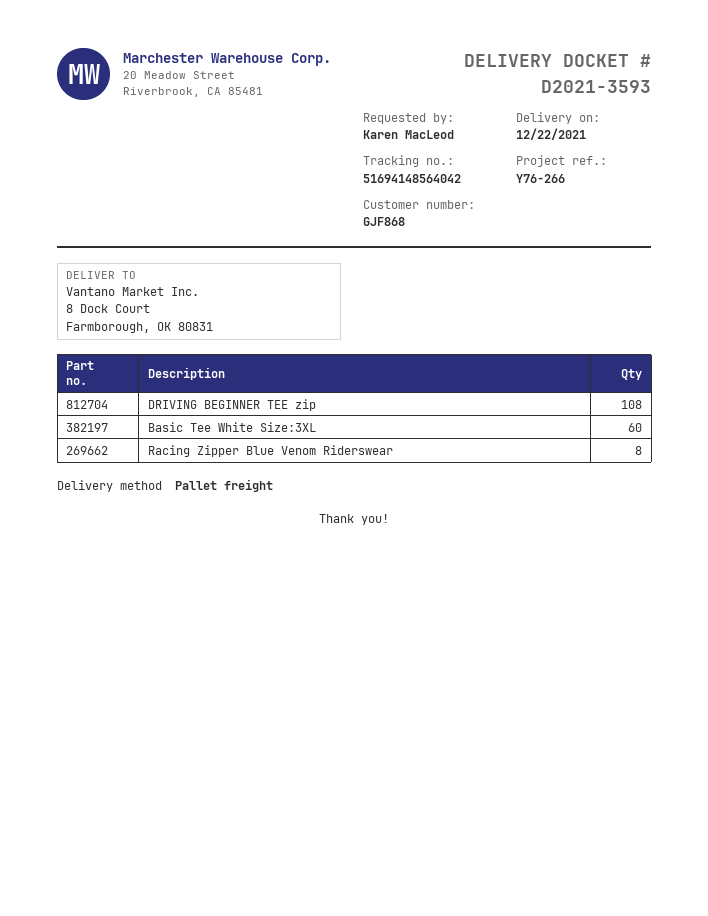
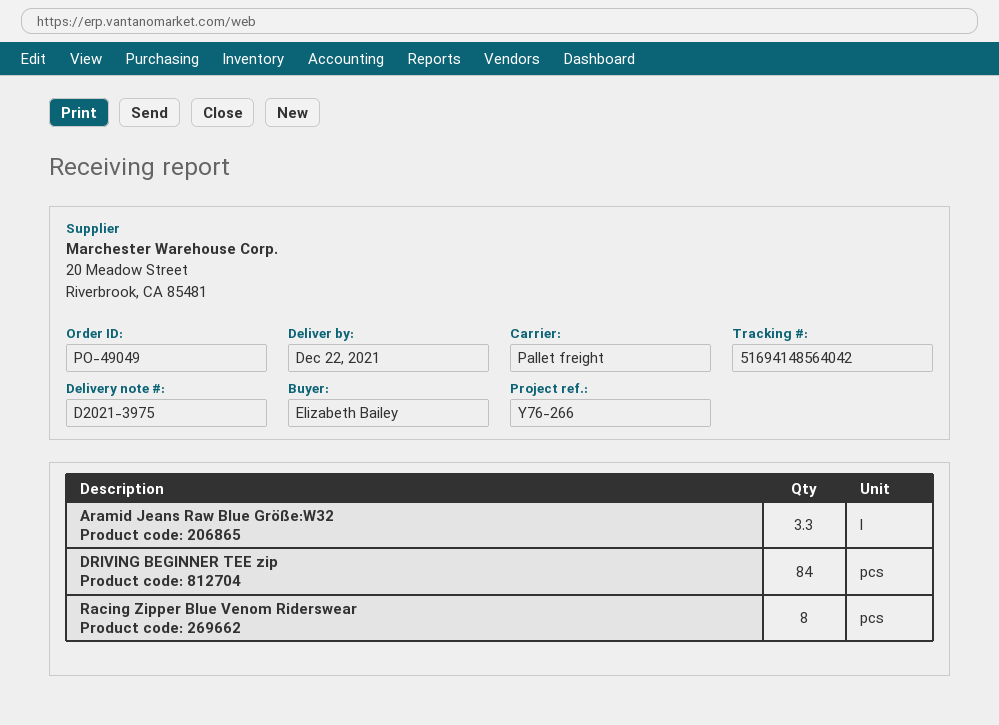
delivery note number: D2021-3593 -> D2021-3975
ordered by: Karen MacLeod -> Elizabeth Bailey
DRIVING BEGINNER TEE zip: 108 -> 84
Basic Tee White Size:3XL: 60 -> none
Aramid Jeans Raw Blue Größe:W32: none -> 3.3

